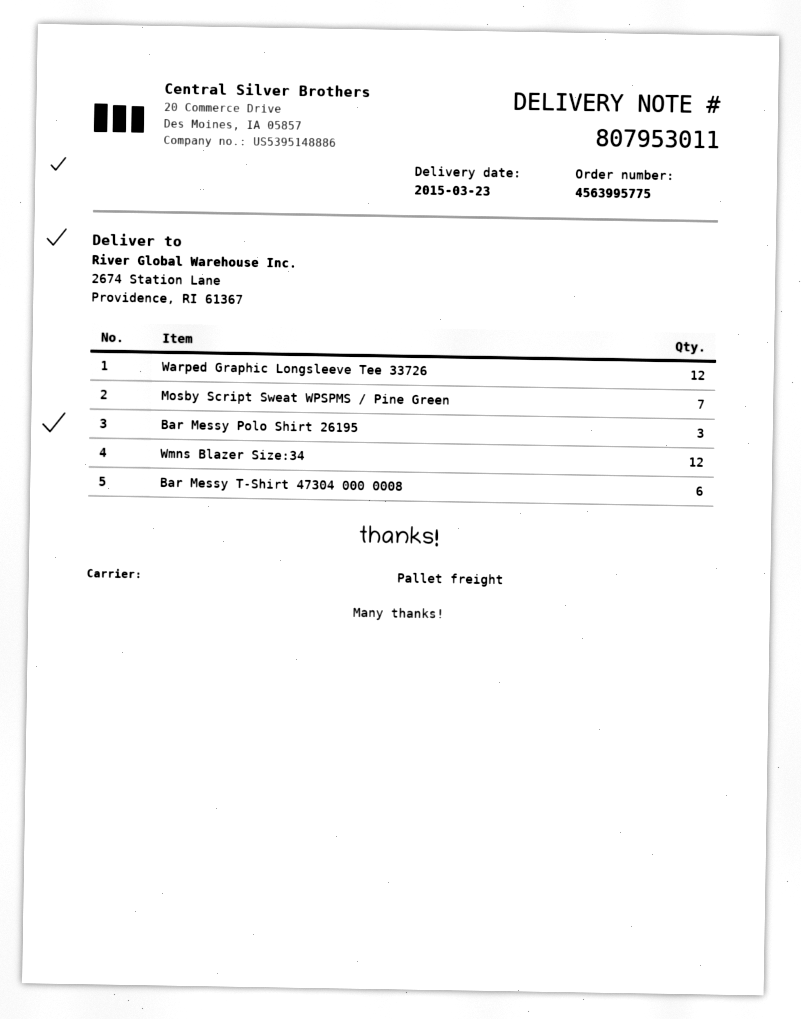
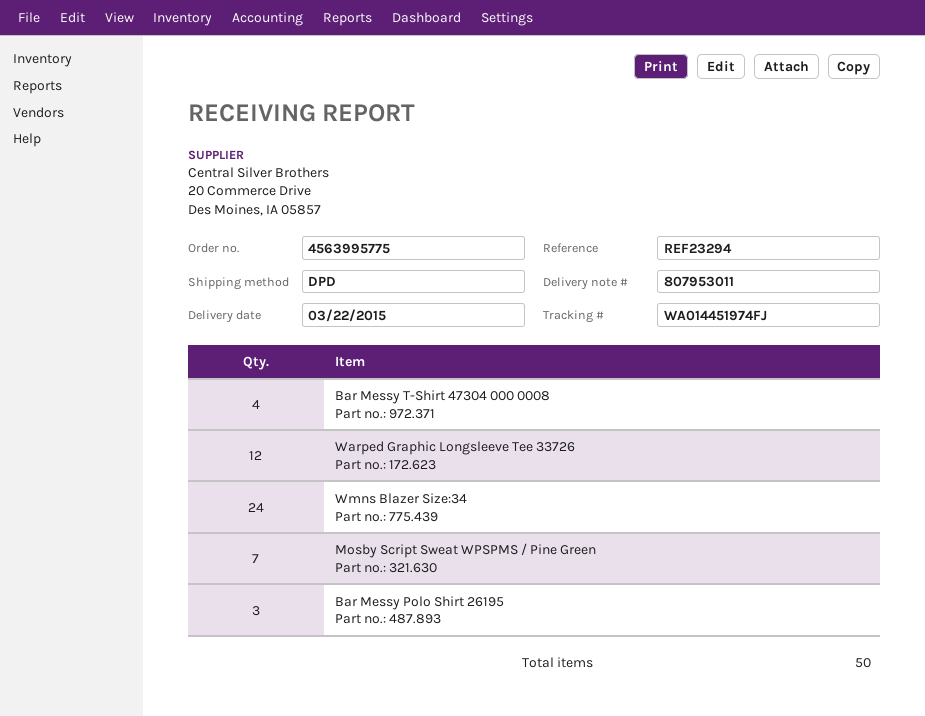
delivery date: 2015-03-23 -> 2015-03-22
shipping method: pallet freight -> DPD
Wmns Blazer Size:34: 12 -> 24
Bar Messy T-Shirt 47304 000 0008: 6 -> 4

